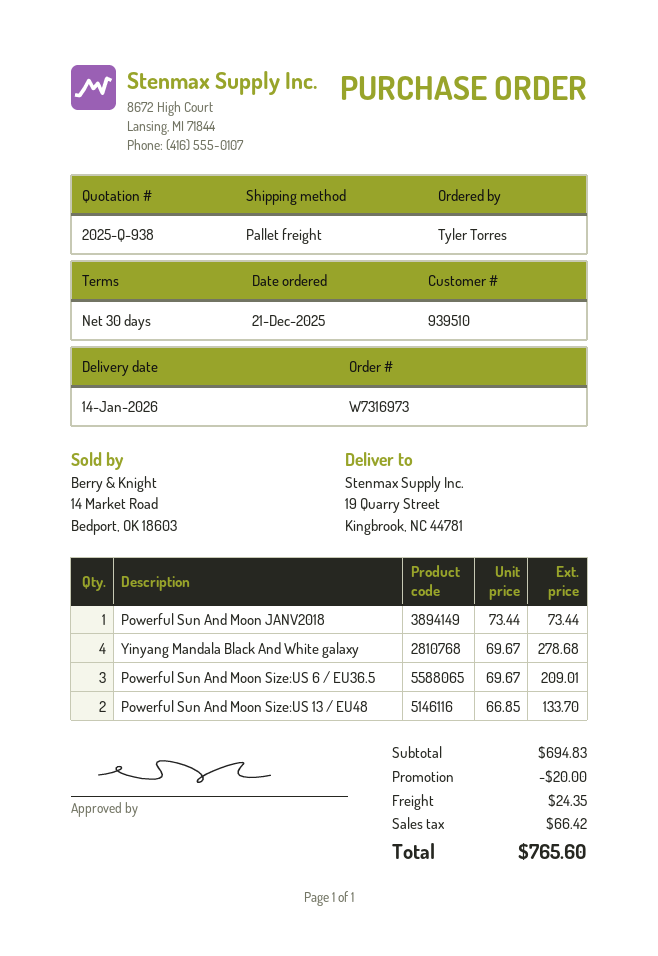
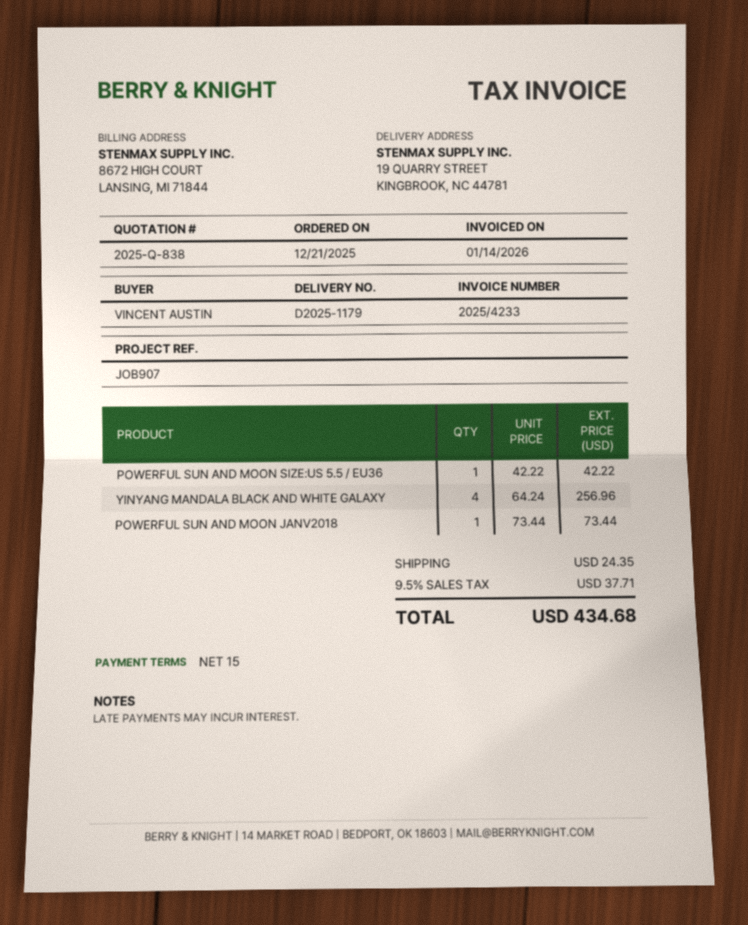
quote number: 2025-Q-938 -> 2025-Q-838
payment terms: 30 days -> 15 days
ordered by: Tyler Torres -> VINCENT AUSTIN
Yinyang Mandala Black And White galaxy: 4 x 69.67 = 278.68 -> 4 x 64.24 = 256.96
Powerful Sun And Moon Size:US 6 / EU36.5: 3 x 69.67 = 209.01 -> none
Powerful Sun And Moon Size:US 13 / EU48: 2 x 66.85 = 133.70 -> none
POWERFUL SUN AND MOON SIZE:US 5.5 / EU36: none -> 1 x 42.22 = 42.22
discount: 20.00 -> none
tax: 66.42 -> 37.71
total: 765.60 -> 434.68

